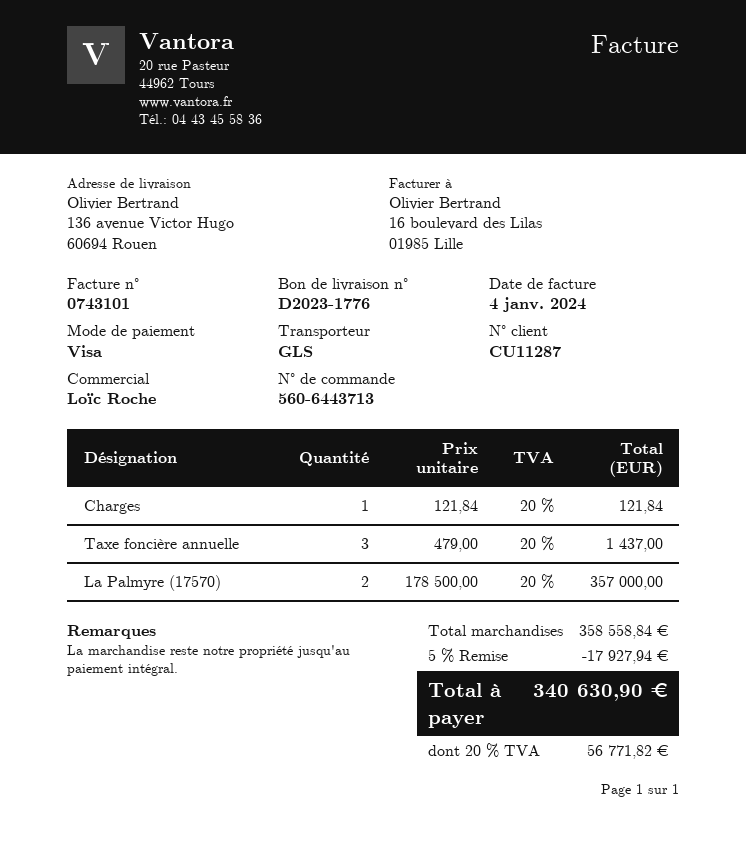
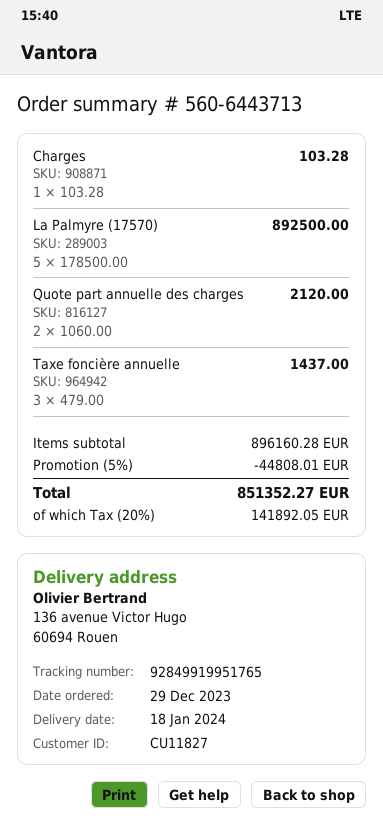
customer number: CU11287 -> CU11827
Charges: 1 x 121.84 = 121.84 -> 1 x 103.28 = 103.28
La Palmyre (17570): 2 x 178500.00 = 357000.00 -> 5 x 178500.00 = 892500.00
Quote part annuelle des charges: none -> 2 x 1060.00 = 2120.00
subtotal: 358558.84 -> 896160.28
discount: 5% = 17927.94 -> 5% = 44808.01
tax: 20% = 56771.82 -> 20% = 141892.05
total: 340630.90 -> 851352.27

